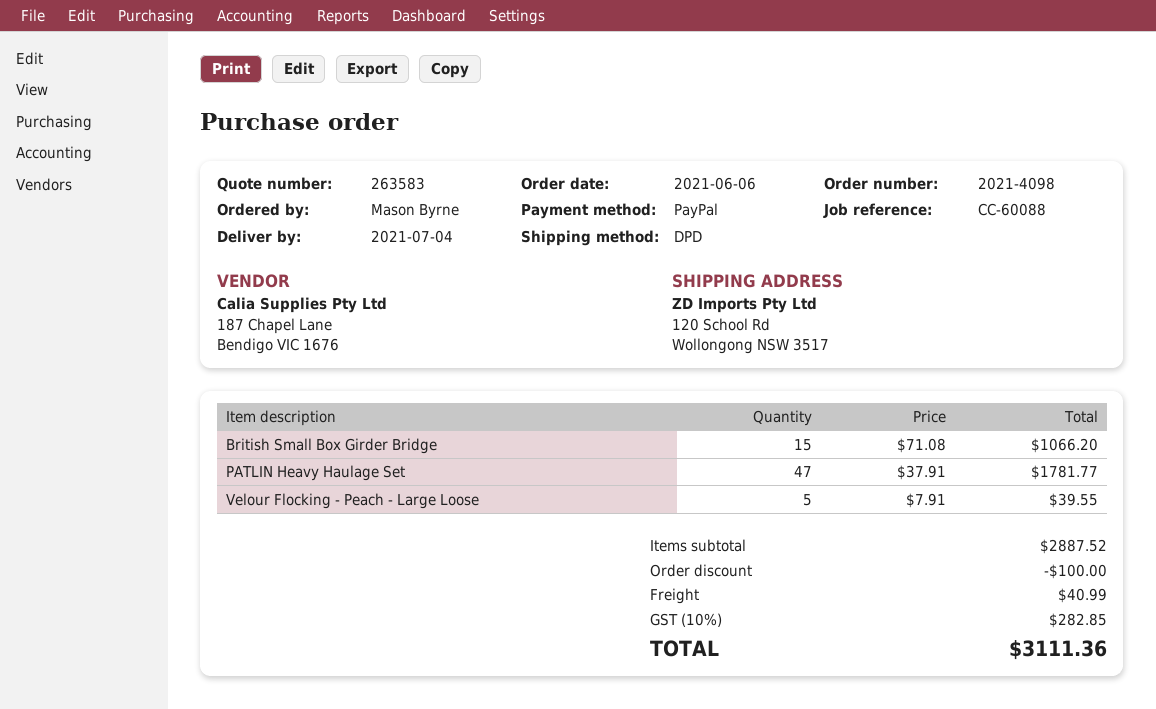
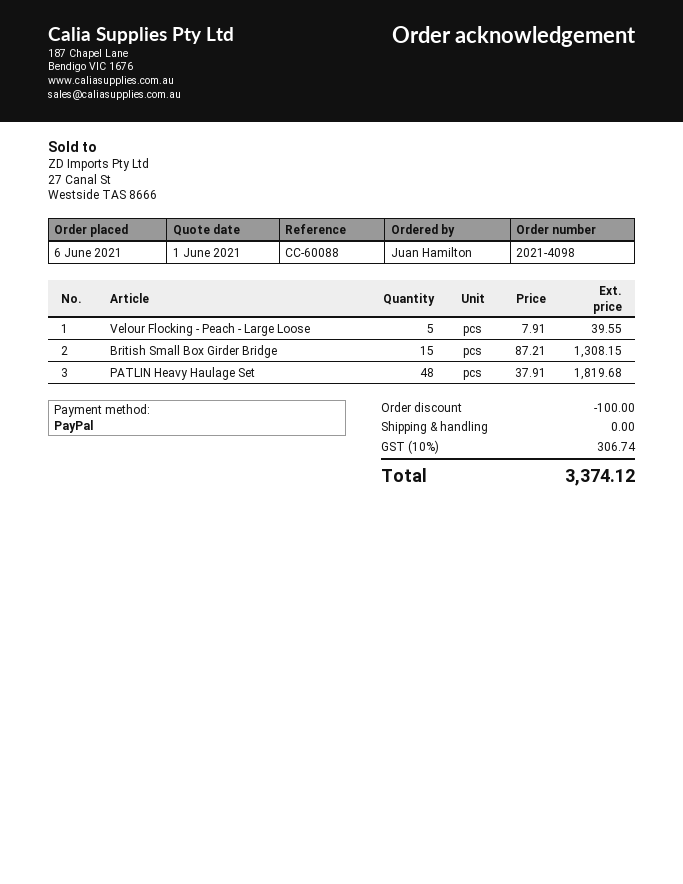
ordered by: Mason Byrne -> Juan Hamilton
British Small Box Girder Bridge: 15 x 71.08 = 1066.20 -> 15 x 87.21 = 1308.15
PATLIN Heavy Haulage Set: 47 x 37.91 = 1781.77 -> 48 x 37.91 = 1819.68
shipping: 40.99 -> 0.00
tax: 10% = 282.85 -> 10% = 306.74
total: 3111.36 -> 3374.12

